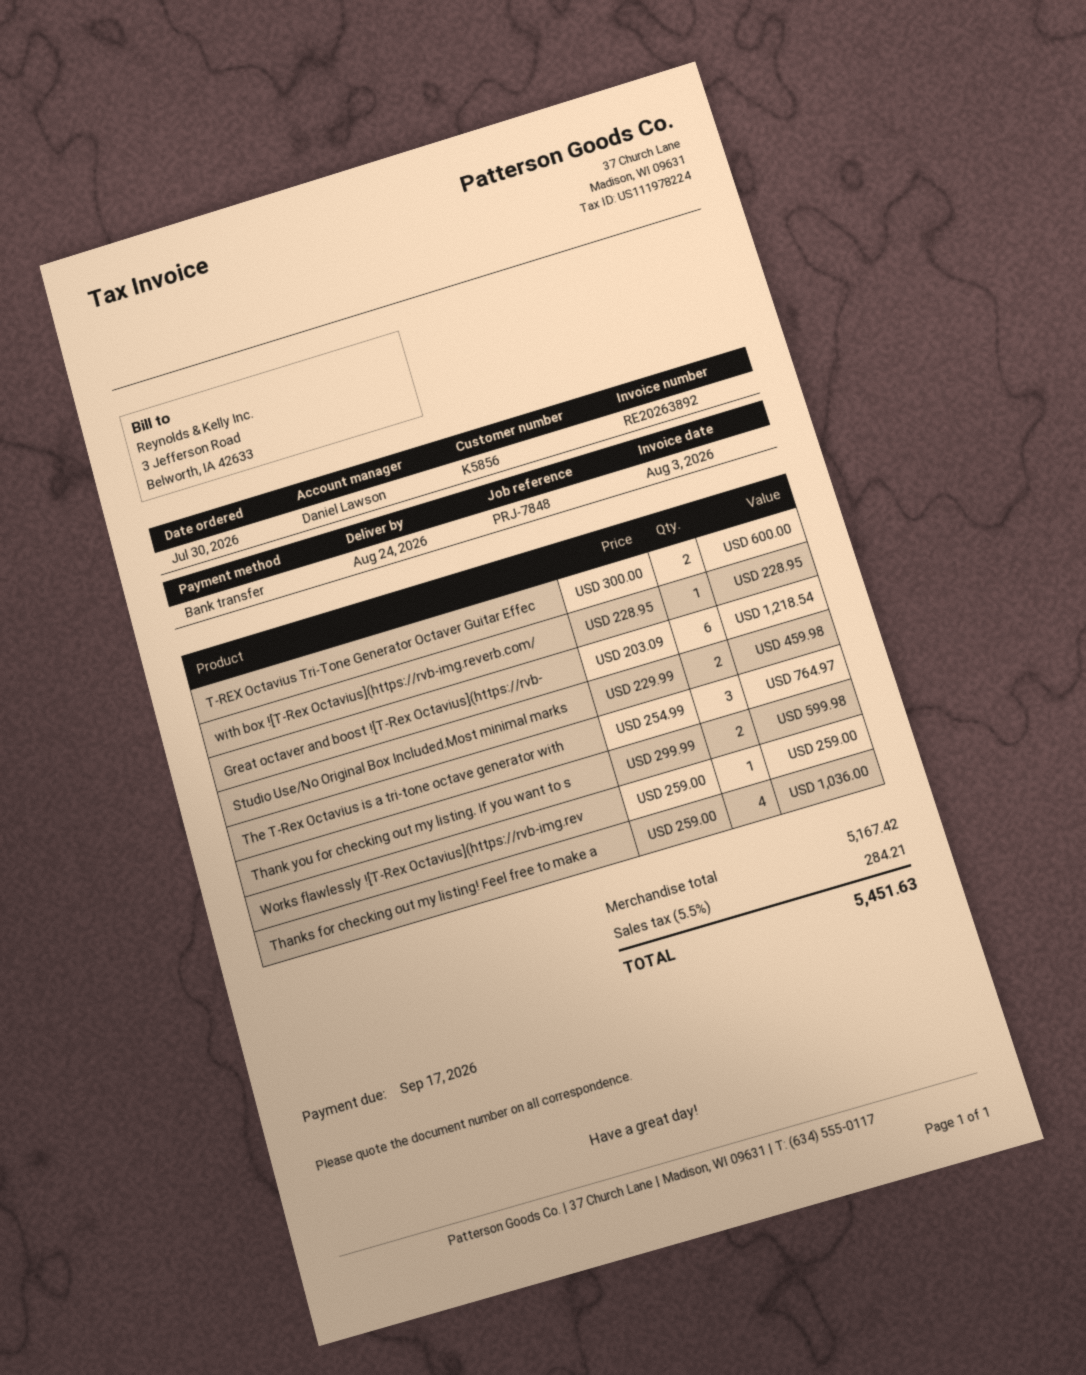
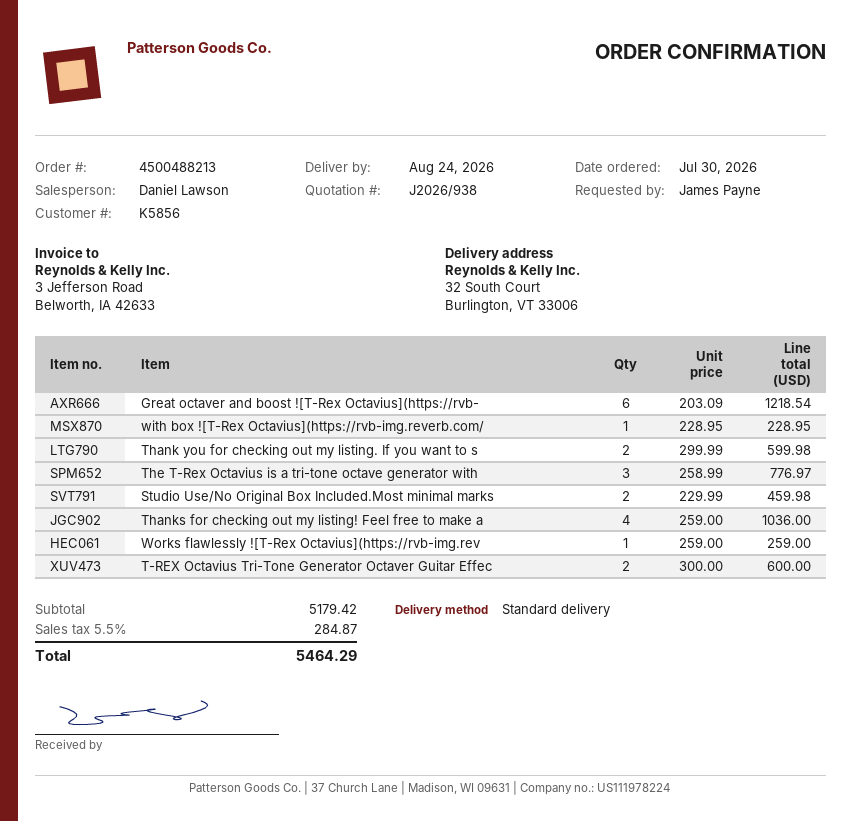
The T-Rex Octavius is a tri-tone octave generator with: 3 x 254.99 = 764.97 -> 3 x 258.99 = 776.97
subtotal: 5167.42 -> 5179.42
tax: 5.5% = 284.21 -> 5.5% = 284.87
total: 5451.63 -> 5464.29

